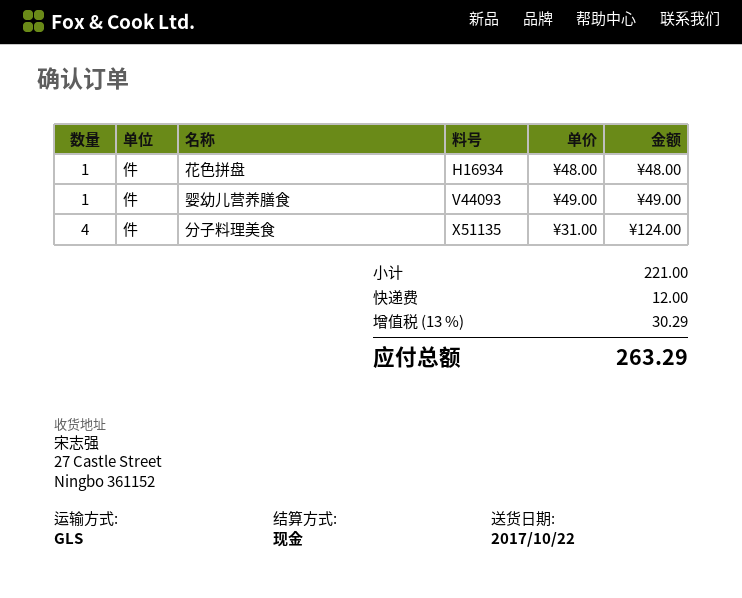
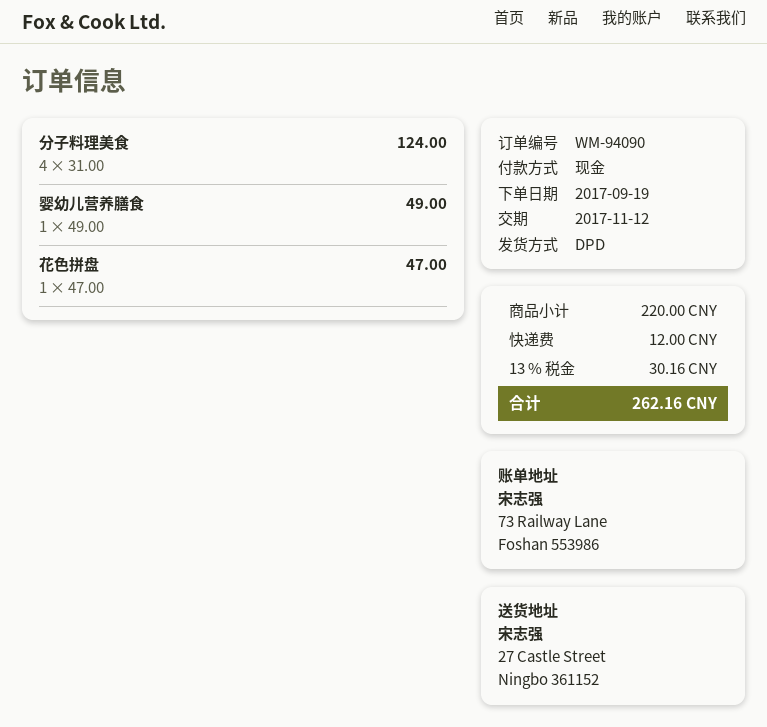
delivery date: 2017-10-22 -> 2017-11-12
shipping method: GLS -> DPD
花色拼盘: 1 x 48.00 = 48.00 -> 1 x 47.00 = 47.00
subtotal: 221.00 -> 220.00
tax: 13% = 30.29 -> 13% = 30.16
total: 263.29 -> 262.16

